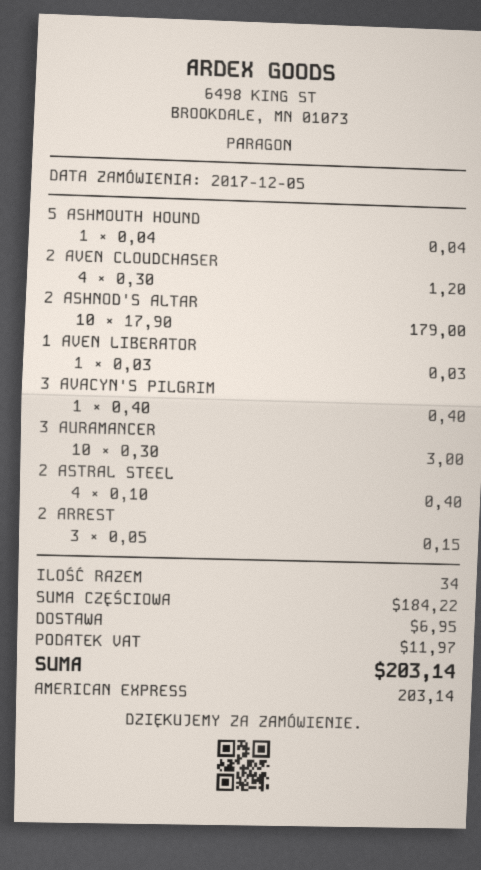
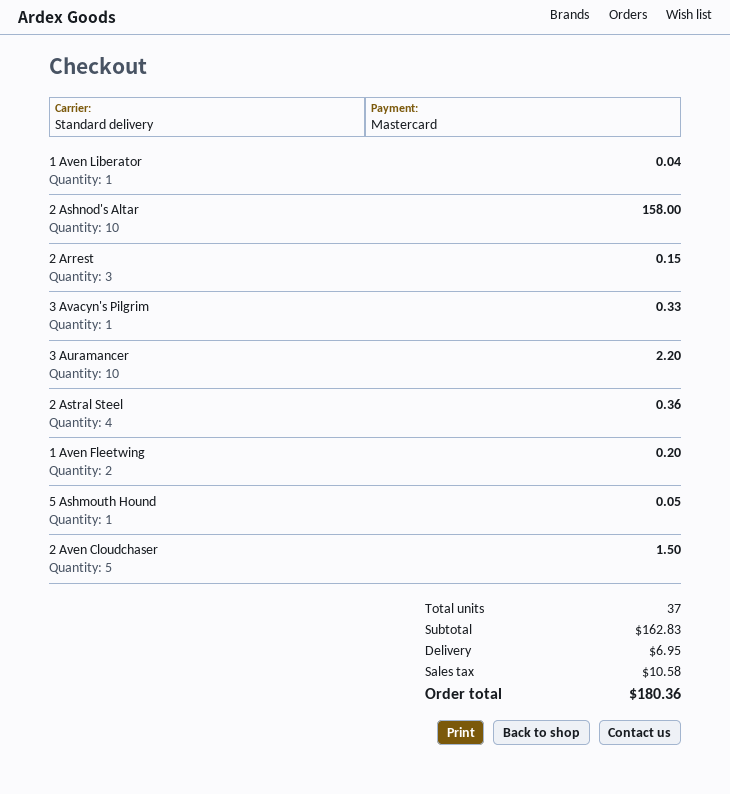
payment method: American Express -> Mastercard
5 ASHMOUTH HOUND: 1 for 0.04 -> 1 for 0.05
2 AVEN CLOUDCHASER: 4 for 1.20 -> 5 for 1.50
2 ASHNOD'S ALTAR: 10 for 179.00 -> 10 for 158.00
1 AVEN LIBERATOR: 1 for 0.03 -> 1 for 0.04
3 AVACYN'S PILGRIM: 1 for 0.40 -> 1 for 0.33
3 AURAMANCER: 10 for 3.00 -> 10 for 2.20
2 ASTRAL STEEL: 4 for 0.40 -> 4 for 0.36
1 Aven Fleetwing: none -> 2 for 0.20
total quantity: 34 -> 37
subtotal: 184.22 -> 162.83
tax: 11.97 -> 10.58
total: 203.14 -> 180.36

